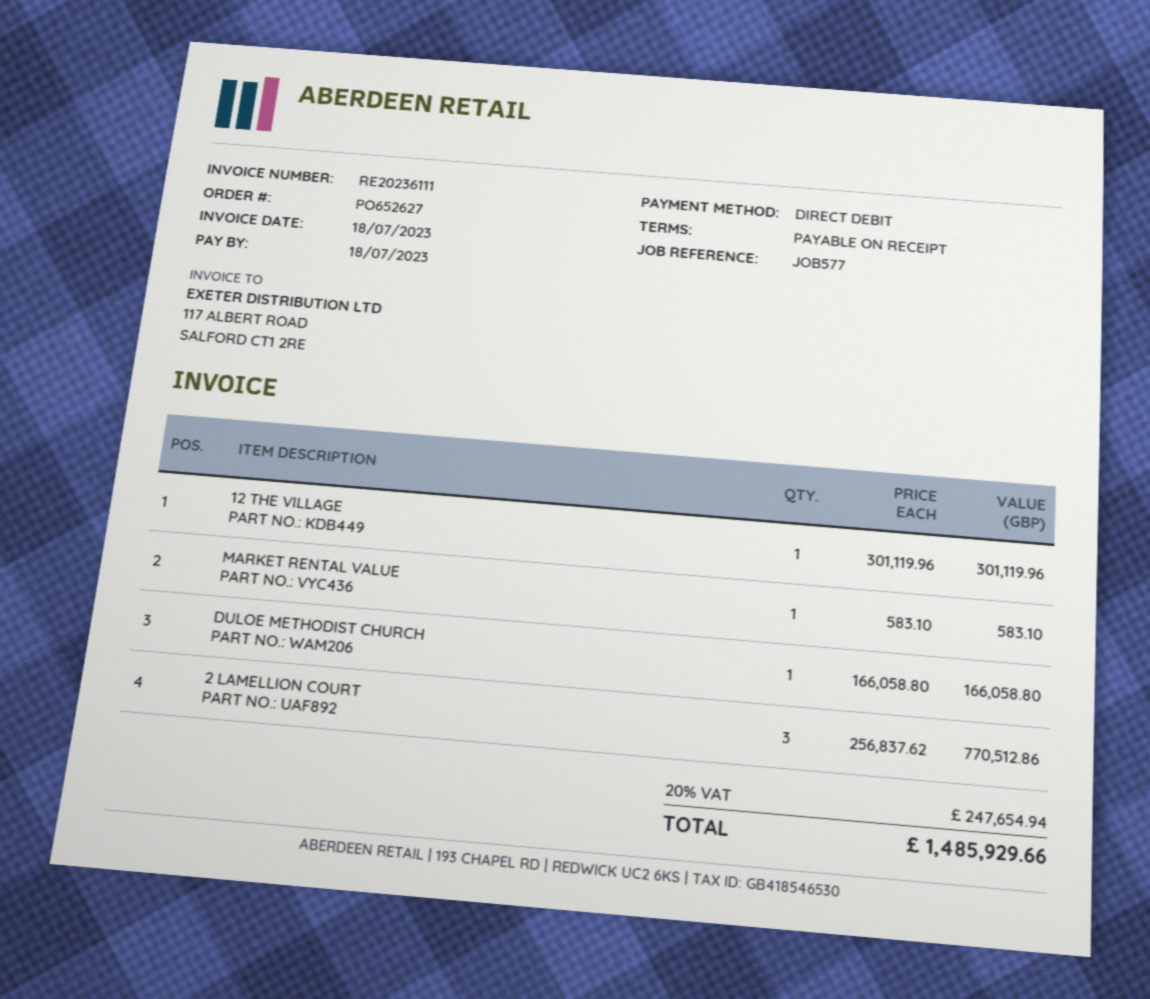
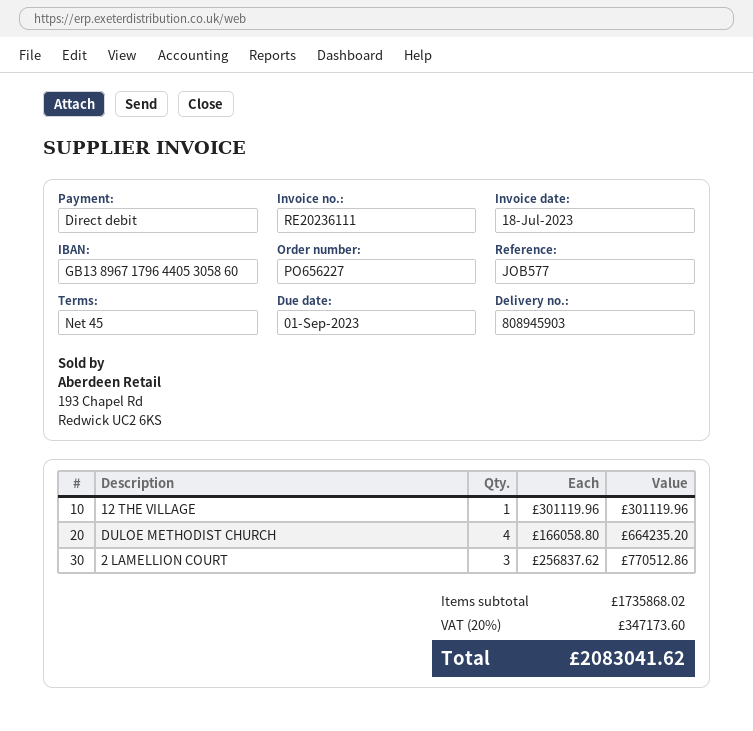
order number: PO652627 -> PO656227
payment terms: on receipt -> 45 days
due date: 2023-07-18 -> 2023-09-01
MARKET RENTAL VALUE: 1 x 583.10 = 583.10 -> none
DULOE METHODIST CHURCH: 1 x 166058.80 = 166058.80 -> 4 x 166058.80 = 664235.20
tax: 20% = 247654.94 -> 20% = 347173.60
total: 1485929.66 -> 2083041.62

